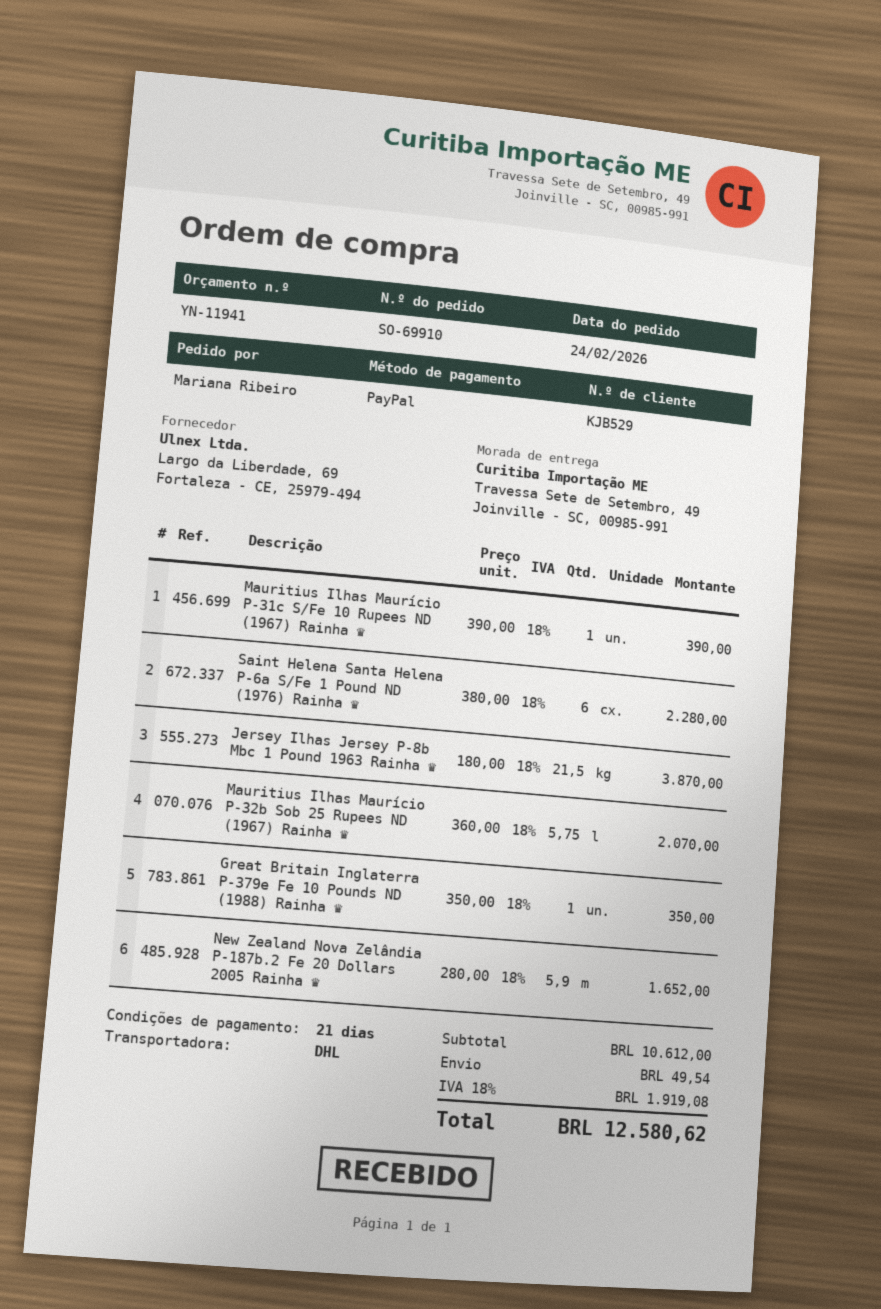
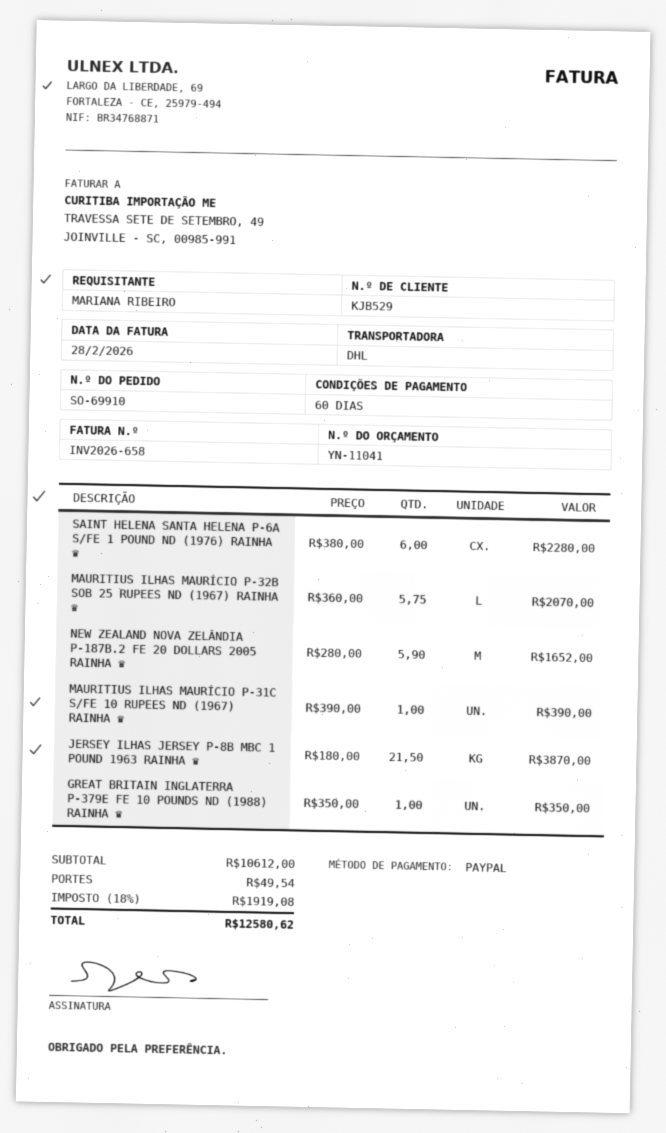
quote number: YN-11941 -> YN-11041
payment terms: 21 days -> 60 days

